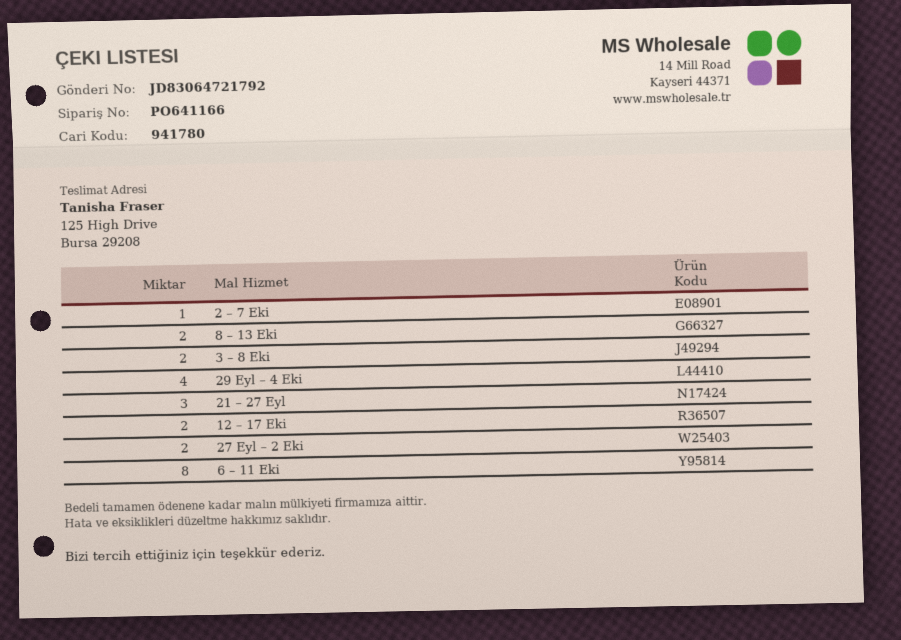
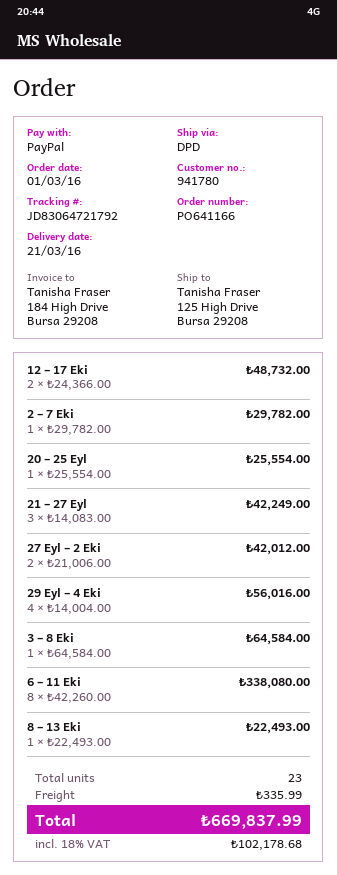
8 – 13 Eki: 2 -> 1
3 – 8 Eki: 2 -> 1
20 – 25 Eyl: none -> 1

